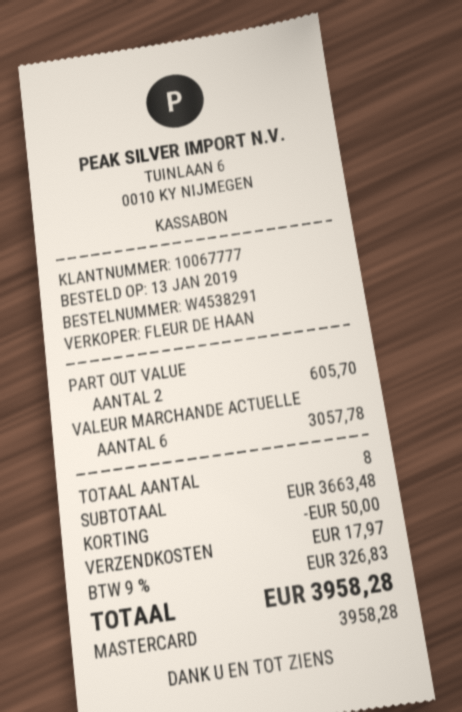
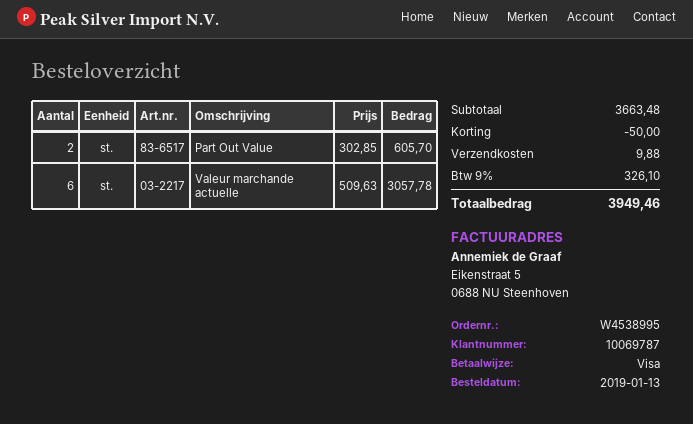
order number: W4538291 -> W4538995
customer number: 10067777 -> 10069787
payment method: Mastercard -> Visa
shipping: 17.97 -> 9.88
tax: 9% = 326.83 -> 9% = 326.10
total: 3958.28 -> 3949.46

